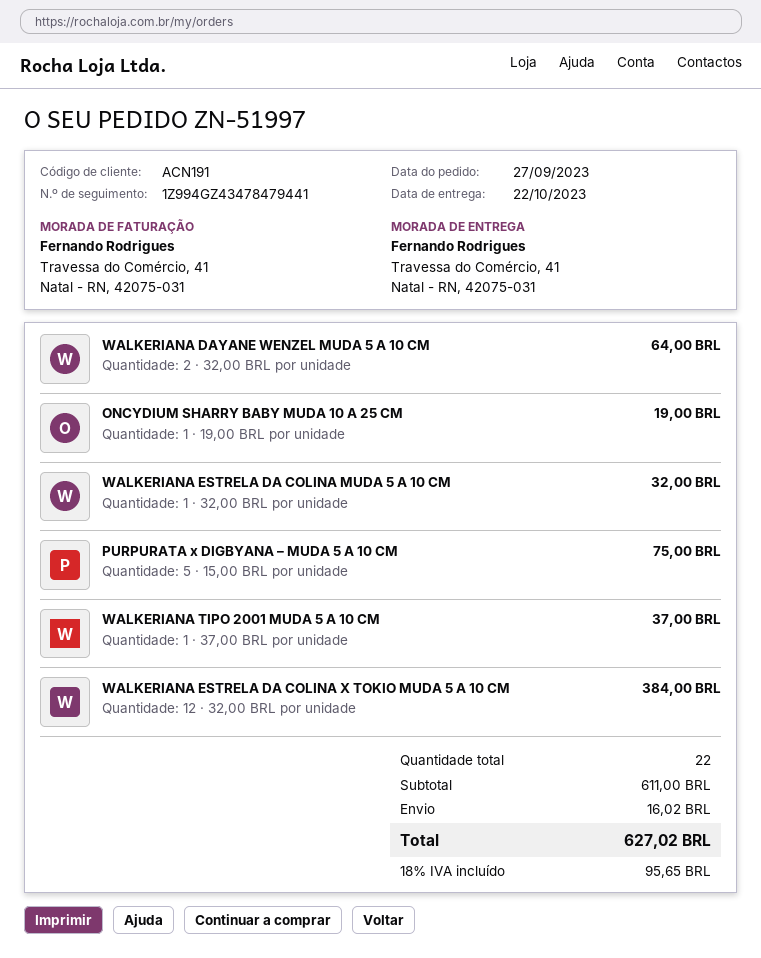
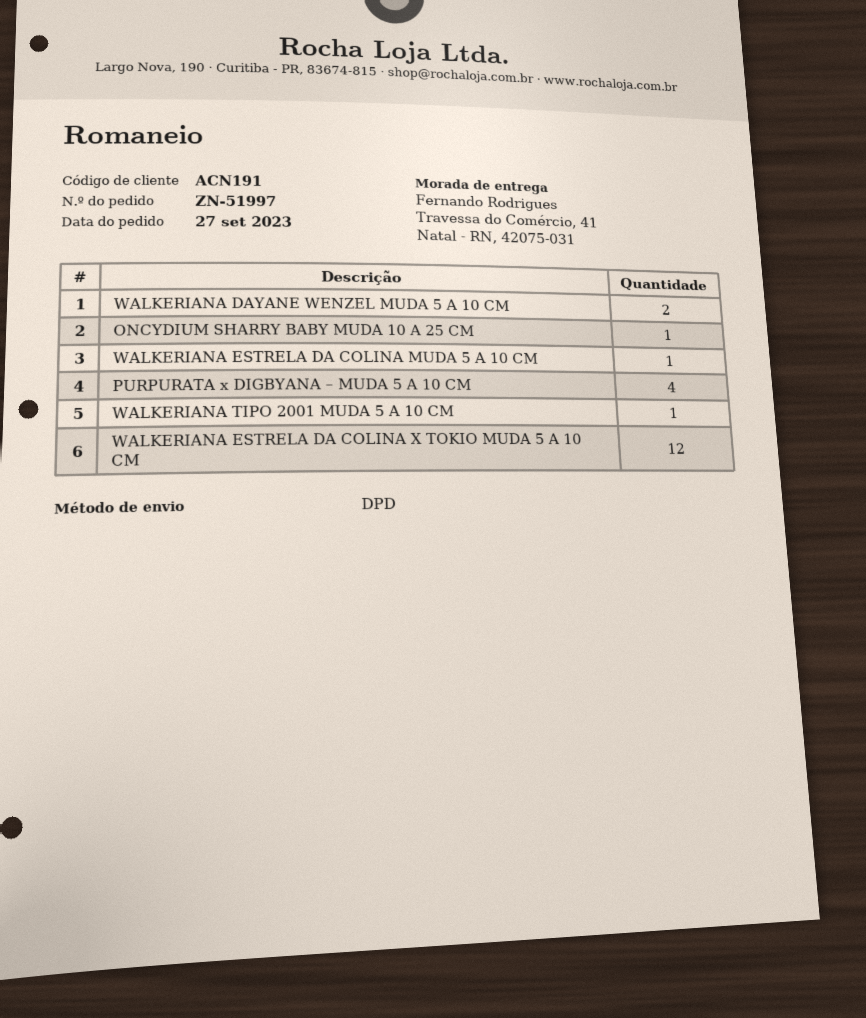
PURPURATA x DIGBYANA – MUDA 5 A 10 CM: 5 -> 4

